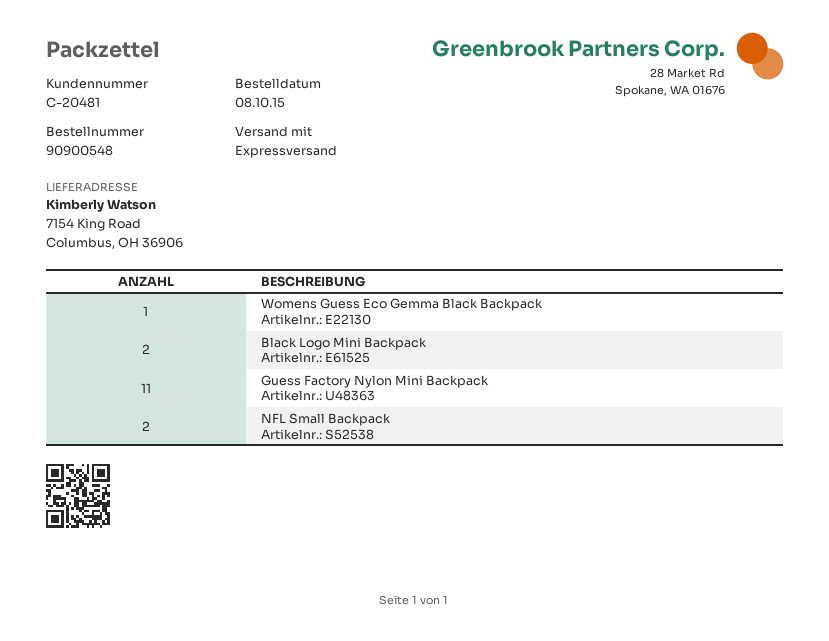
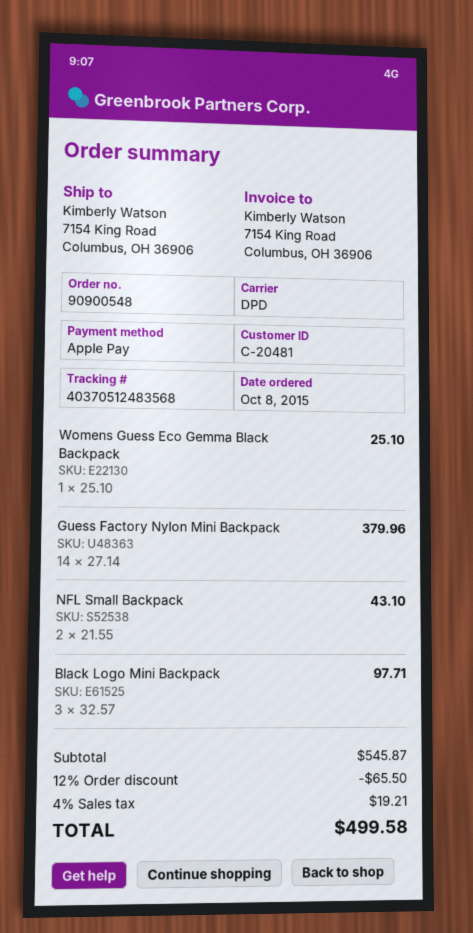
shipping method: express -> DPD
Black Logo Mini Backpack: 2 -> 3
Guess Factory Nylon Mini Backpack: 11 -> 14

